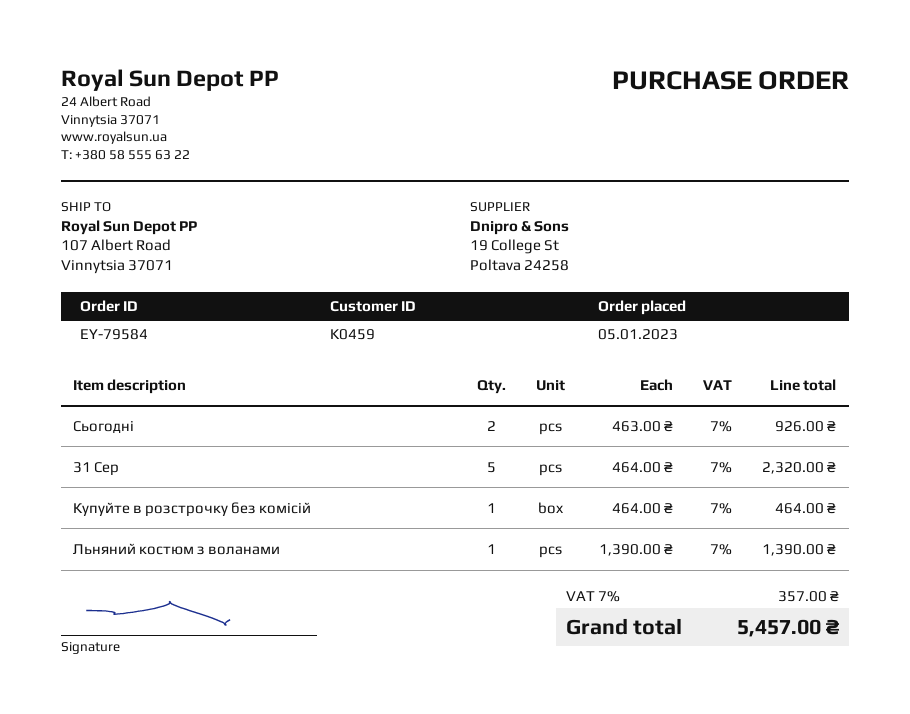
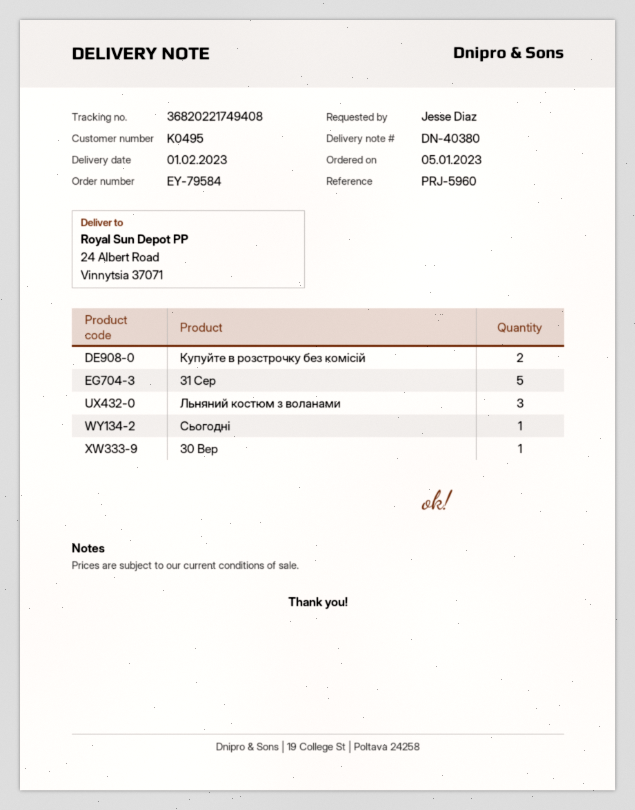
customer number: K0459 -> K0495
ship to: 107 Albert Road, Vinnytsia 37071 -> 24 Albert Road, Vinnytsia 37071
Сьогодні: 2 -> 1
Купуйте в розстрочку без комісій: 1 -> 2
Льняний костюм з воланами: 1 -> 3
30 Вер: none -> 1

